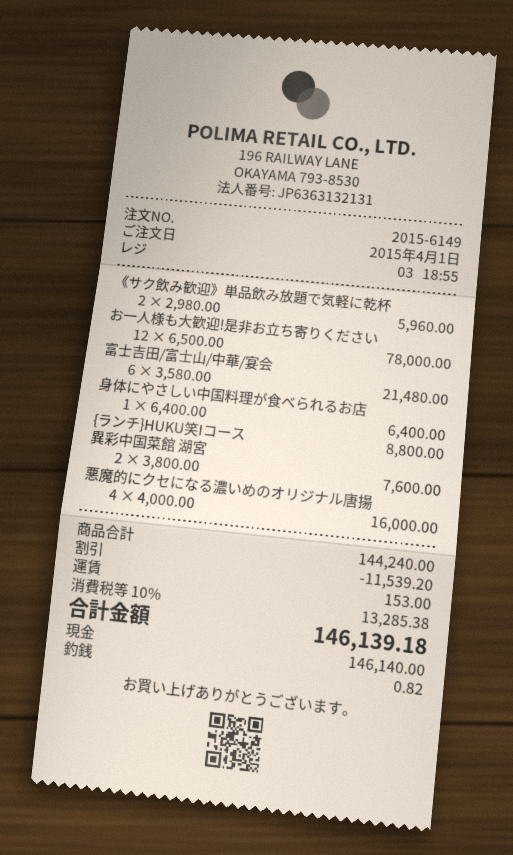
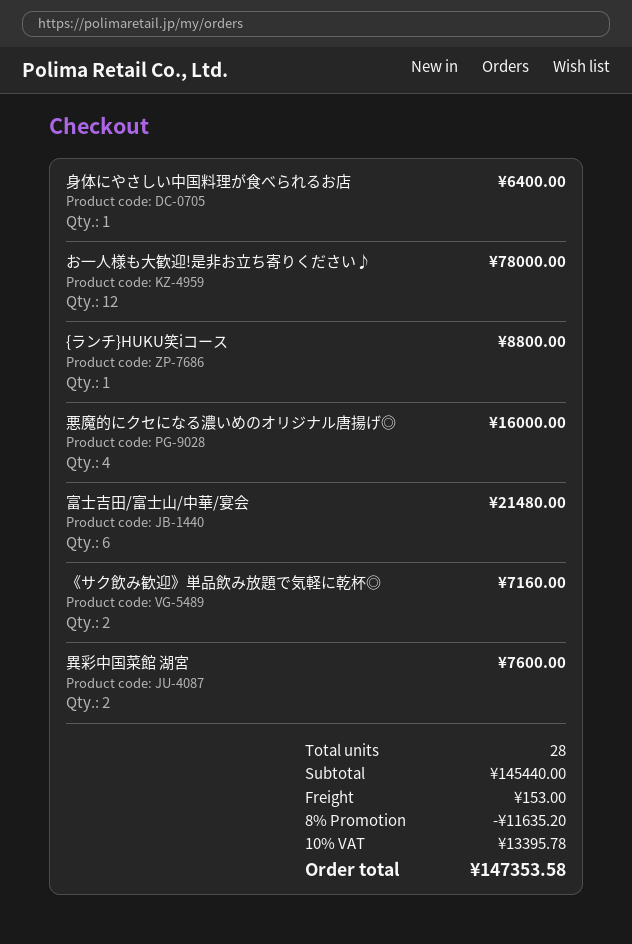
《サク飲み歓迎》単品飲み放題で気軽に乾杯: 2 for 5960.00 -> 2 for 7160.00
subtotal: 144240.00 -> 145440.00
discount: 11539.20 -> 11635.20
tax: 10% = 13285.38 -> 10% = 13395.78
total: 146139.18 -> 147353.58

